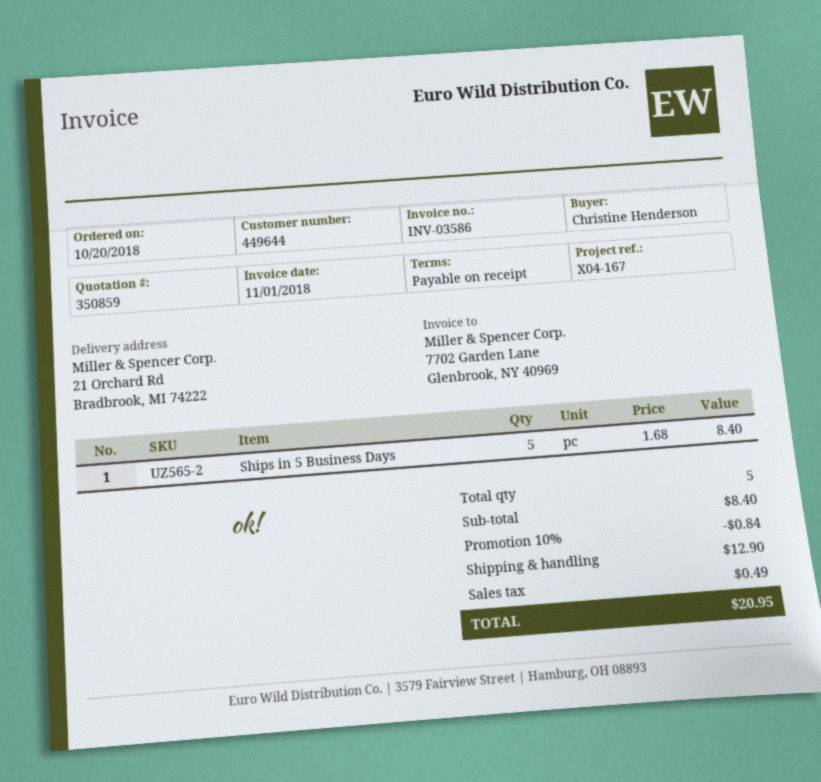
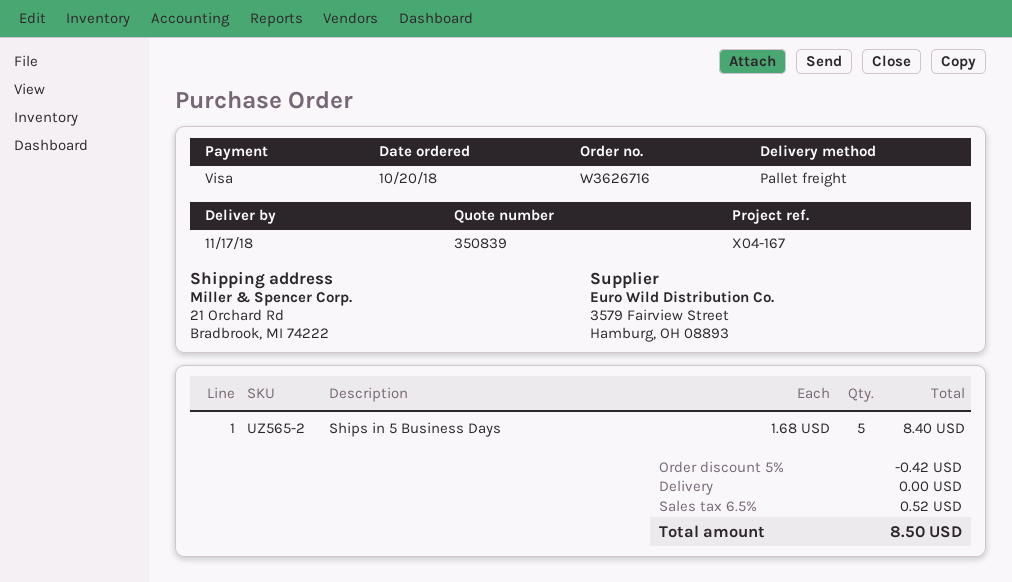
quote number: 350859 -> 350839
discount: 10% = 0.84 -> 5% = 0.42
shipping: 12.90 -> 0.00
tax: 0.49 -> 0.52
total: 20.95 -> 8.50

